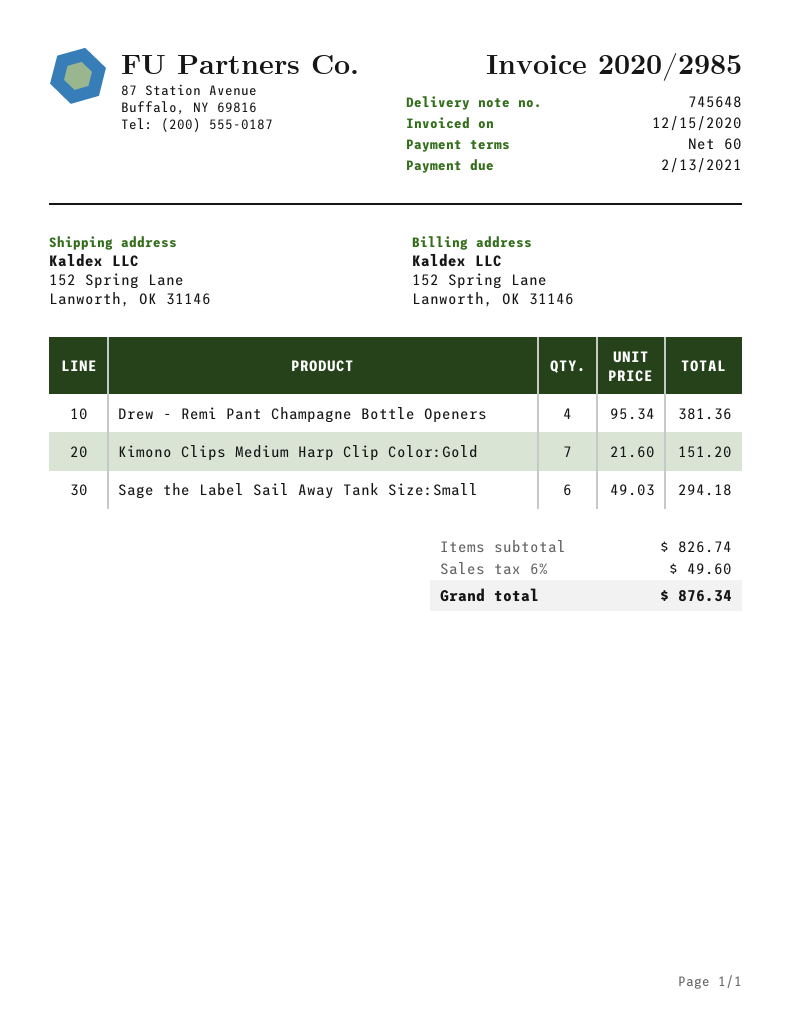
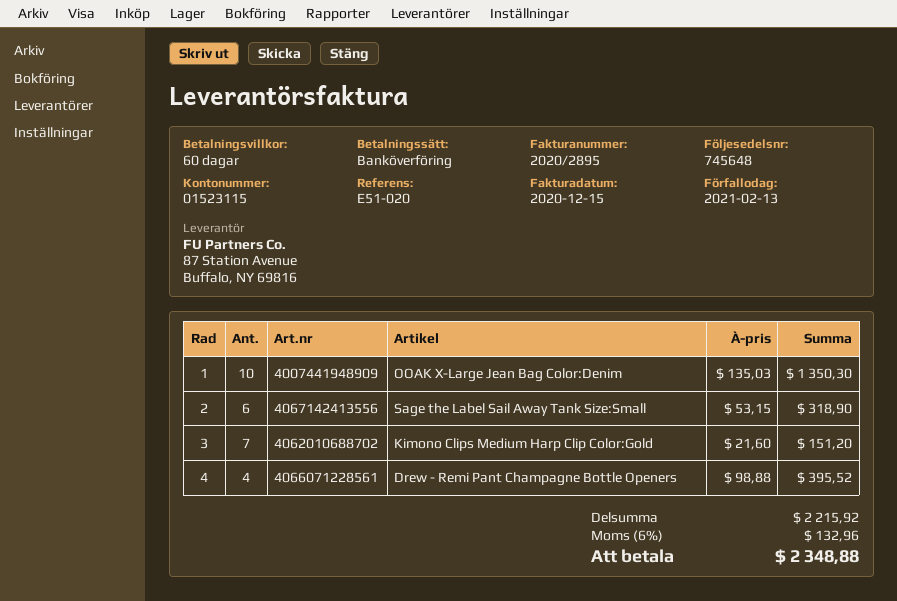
invoice number: 2020/2985 -> 2020/2895
Drew - Remi Pant Champagne Bottle Openers: 4 x 95.34 = 381.36 -> 4 x 98.88 = 395.52
Sage the Label Sail Away Tank Size:Small: 6 x 49.03 = 294.18 -> 6 x 53.15 = 318.90
OOAK X-Large Jean Bag Color:Denim: none -> 10 x 135.03 = 1350.30
subtotal: 826.74 -> 2215.92
tax: 6% = 49.60 -> 6% = 132.96
total: 876.34 -> 2348.88

